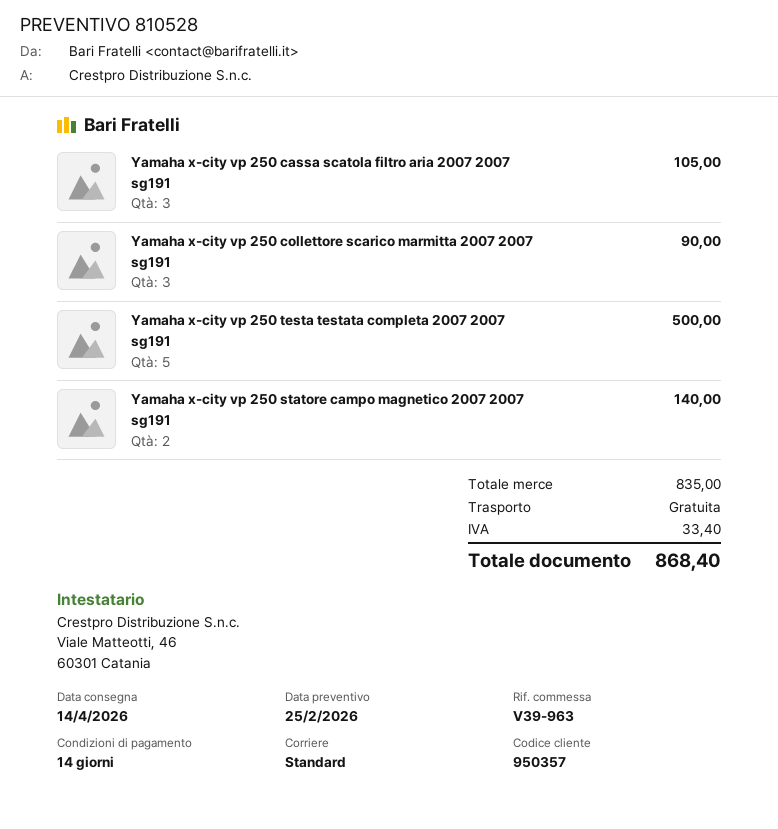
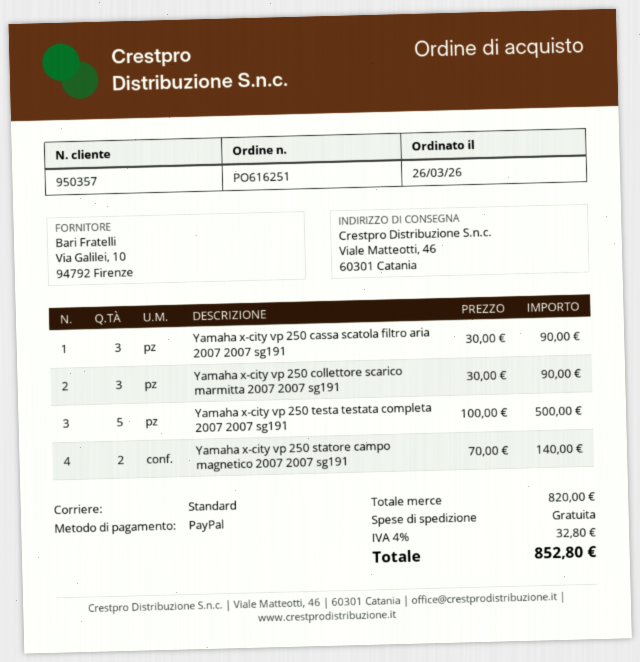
Yamaha x-city vp 250 cassa scatola filtro aria 2007 2007 sg191: 3 for 105.00 -> 3 for 90.00
subtotal: 835.00 -> 820.00
tax: 33.40 -> 32.80
total: 868.40 -> 852.80

